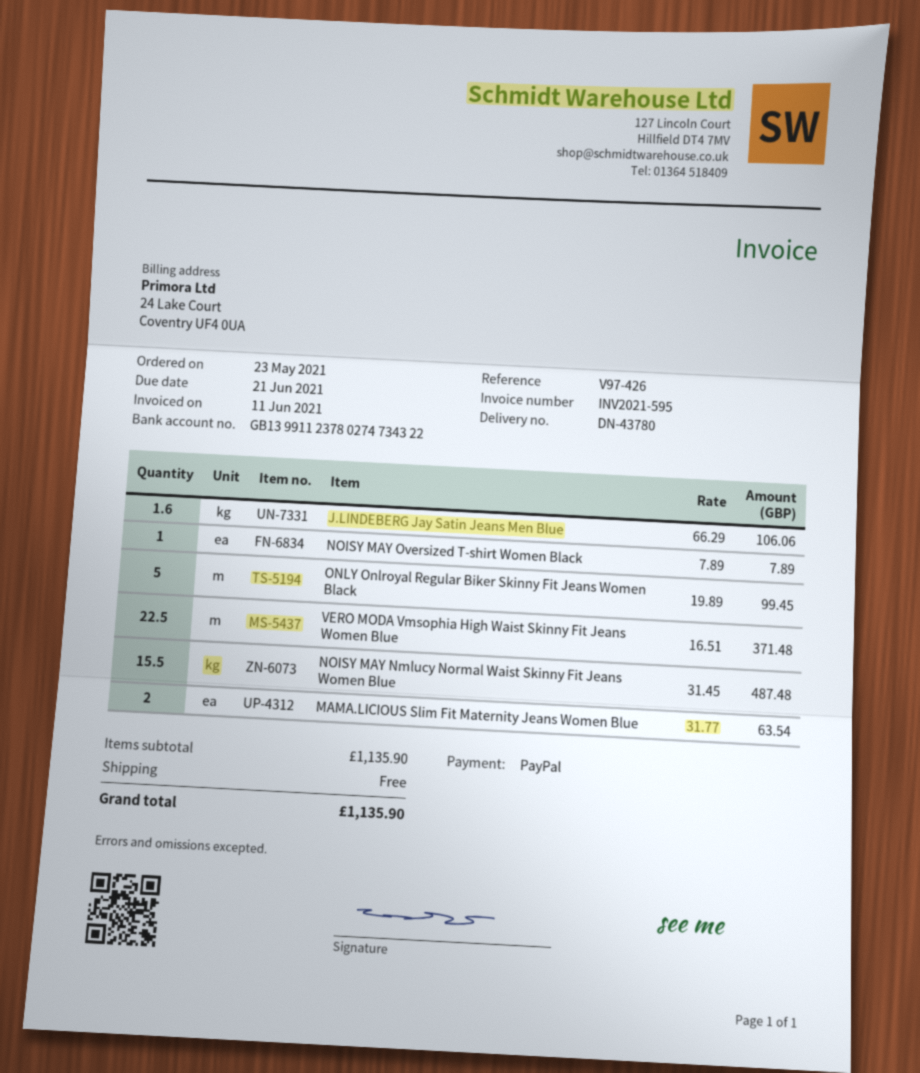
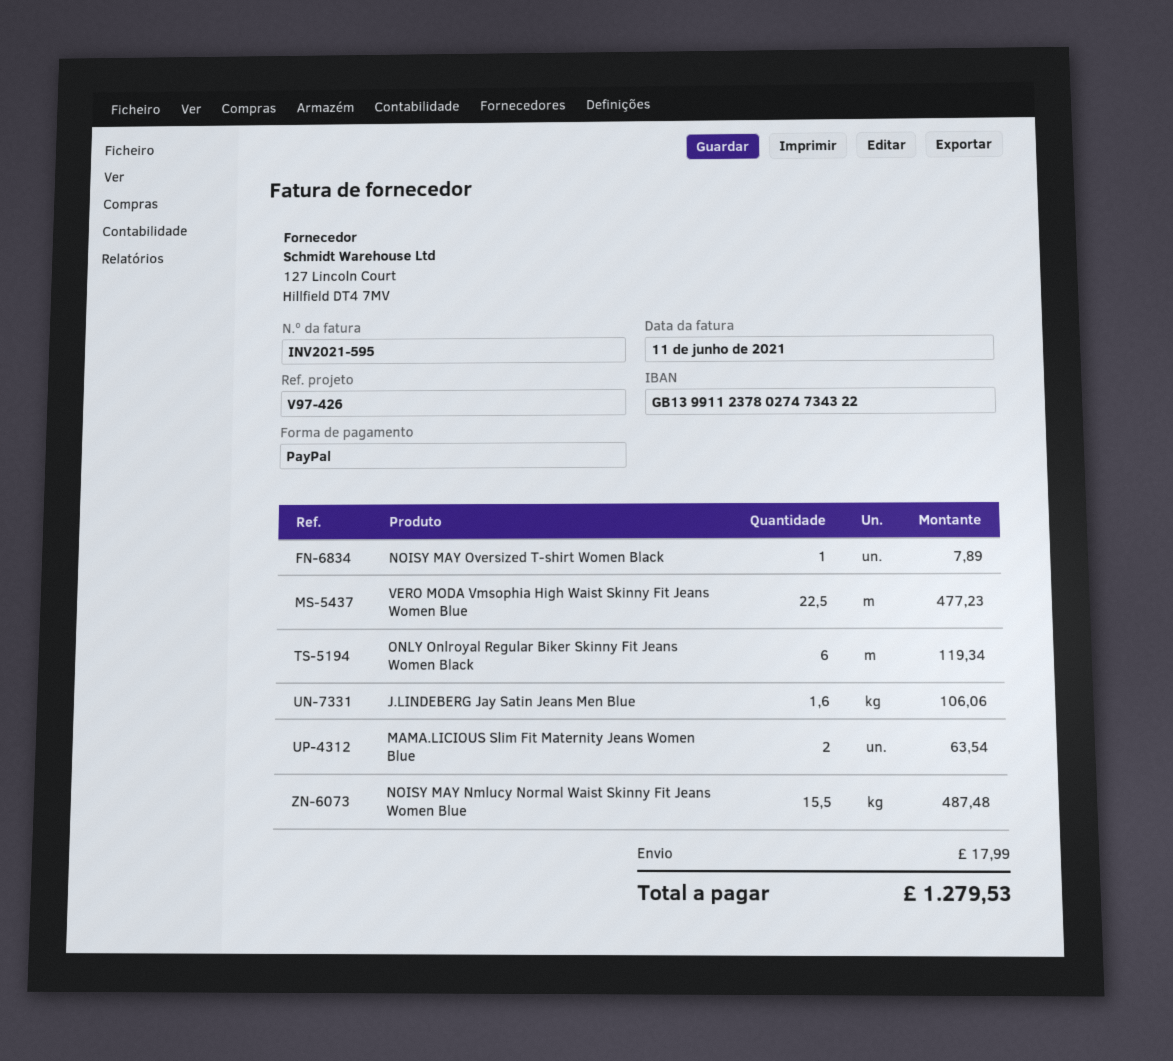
ONLY Onlroyal Regular Biker Skinny Fit Jeans Women Black: 5 for 99.45 -> 6 for 119.34
VERO MODA Vmsophia High Waist Skinny Fit Jeans Women Blue: 22.5 for 371.48 -> 22.5 for 477.23
shipping: 0.00 -> 17.99
total: 1135.90 -> 1279.53

